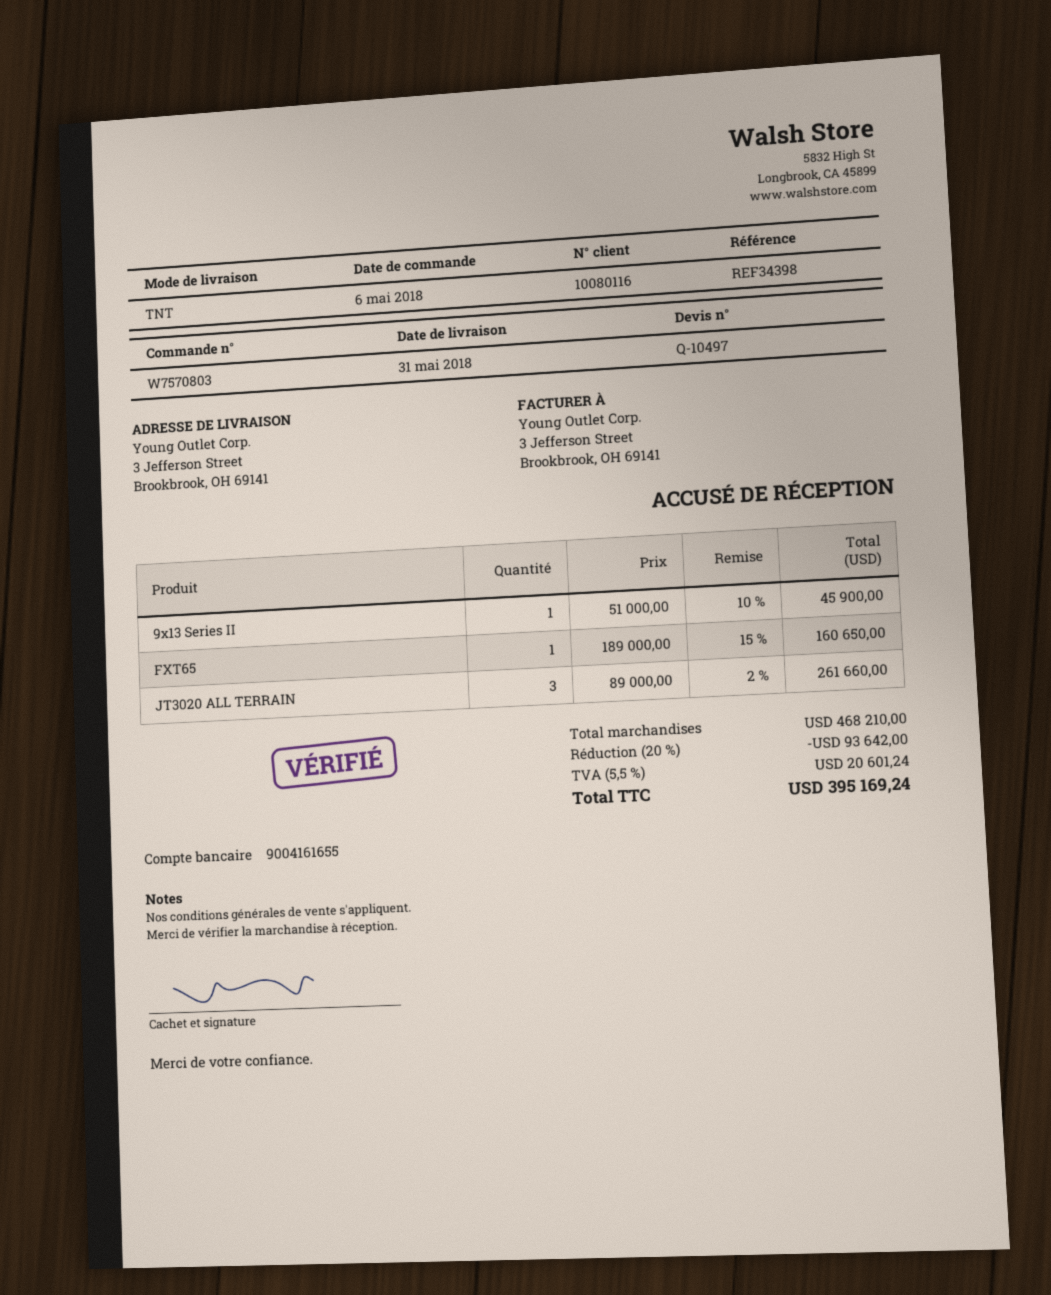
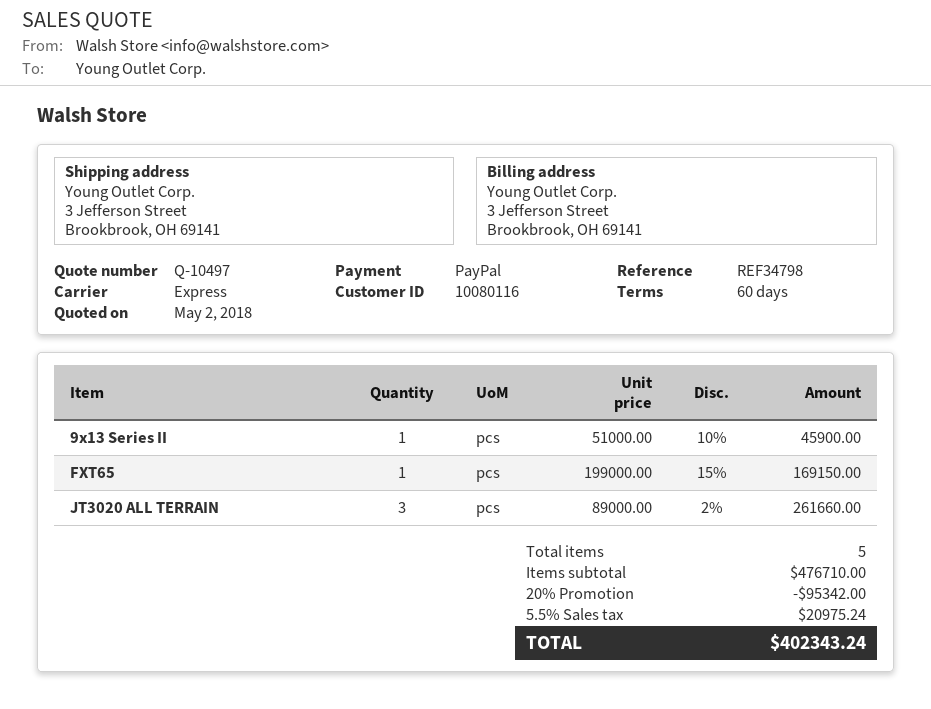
reference: REF34398 -> REF34798
shipping method: TNT -> express
FXT65: 1 x 189000.00 - 15% = 160650.00 -> 1 x 199000.00 - 15% = 169150.00
subtotal: 468210.00 -> 476710.00
discount: 20% = 93642.00 -> 20% = 95342.00
tax: 5.5% = 20601.24 -> 5.5% = 20975.24
total: 395169.24 -> 402343.24

